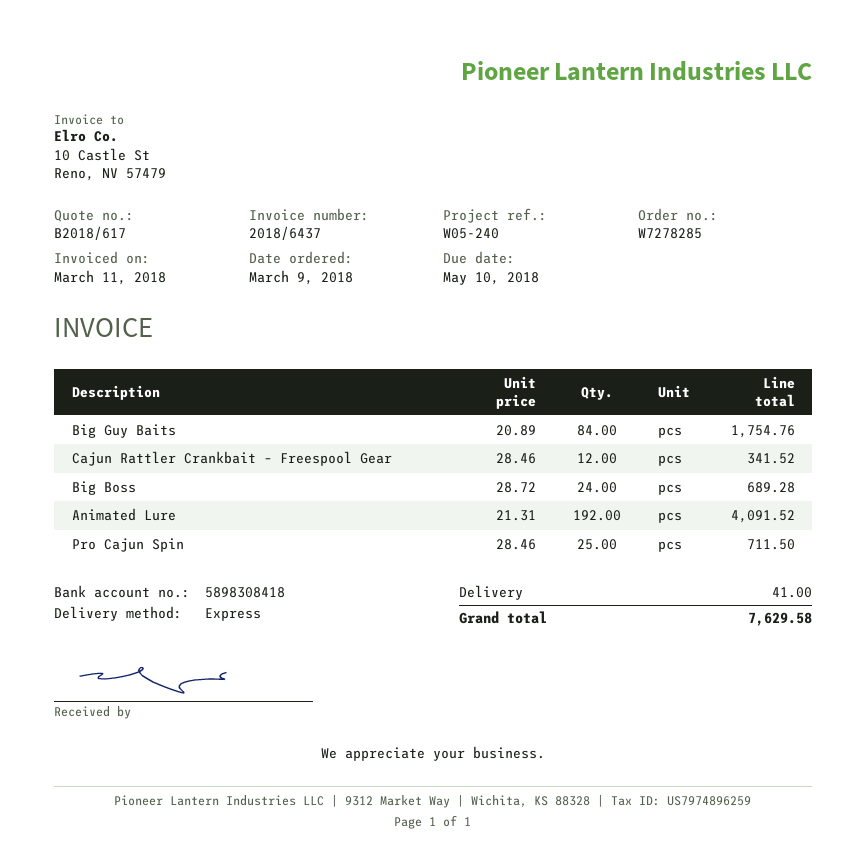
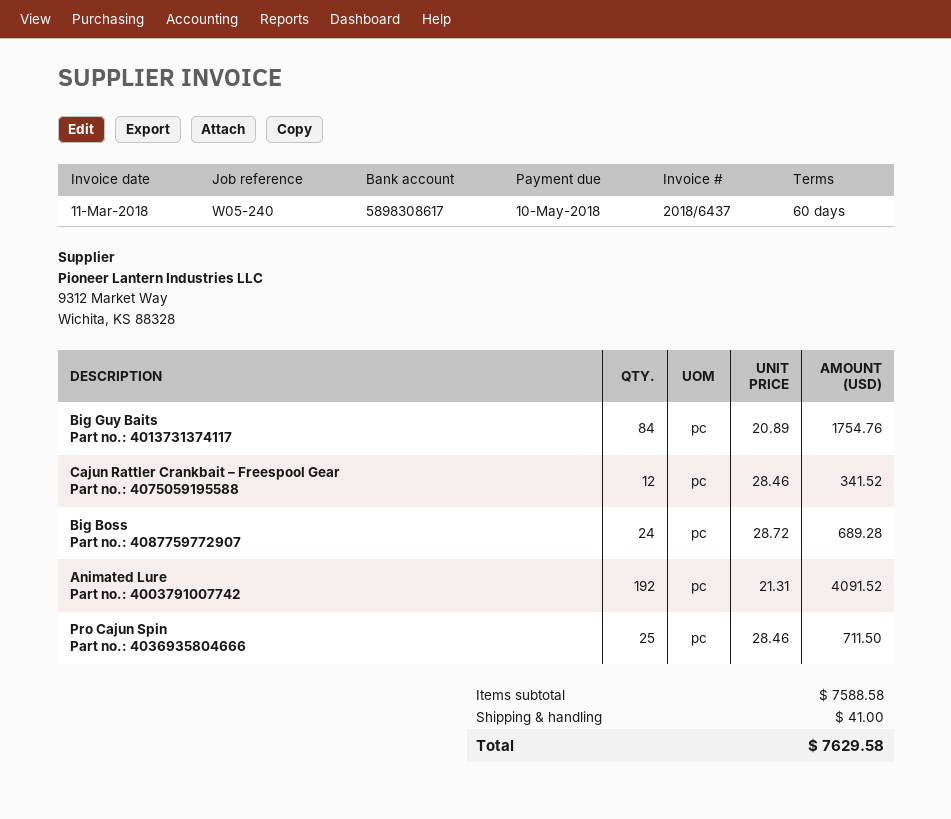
bank account: 5898308418 -> 5898308617

